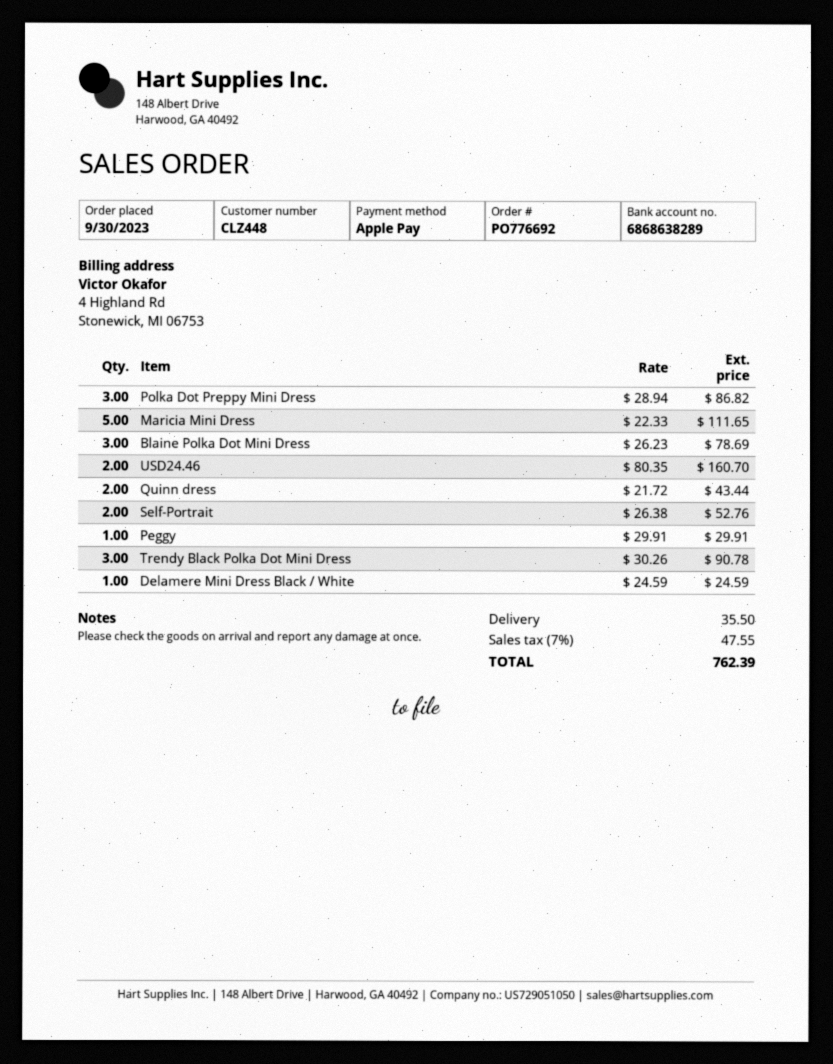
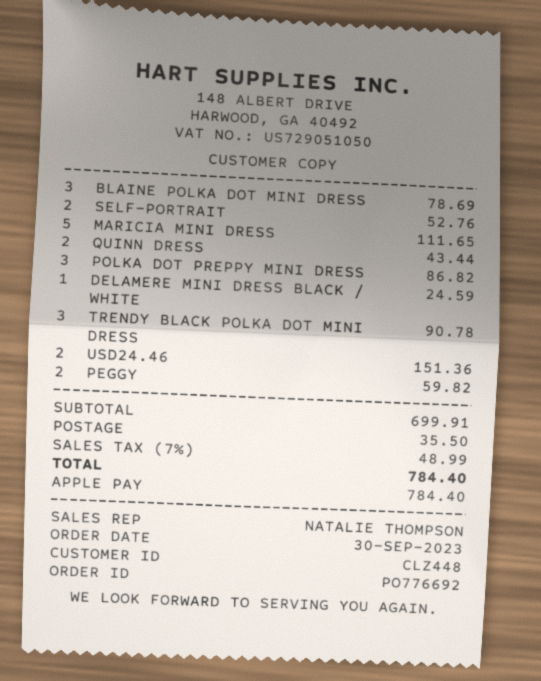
USD24.46: 2 for 160.70 -> 2 for 151.36
Peggy: 1 for 29.91 -> 2 for 59.82
tax: 7% = 47.55 -> 7% = 48.99
total: 762.39 -> 784.40

